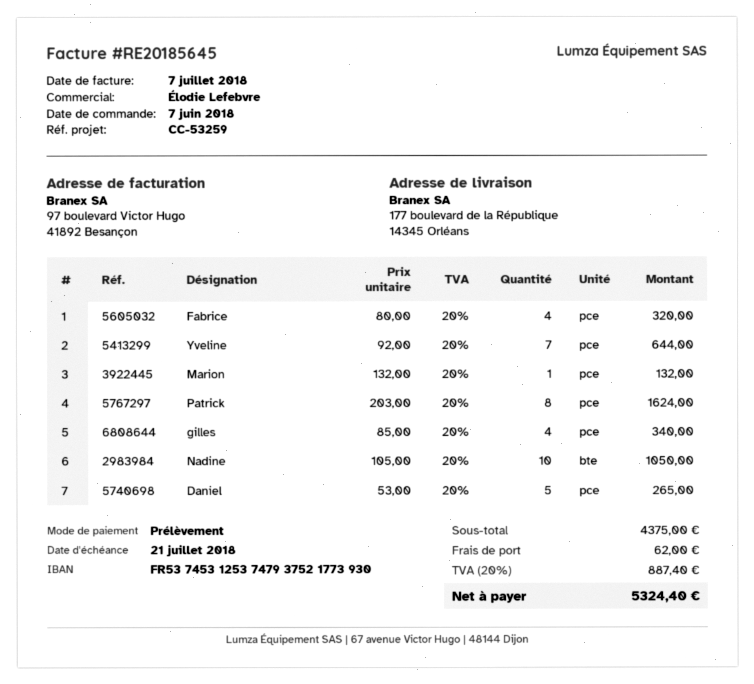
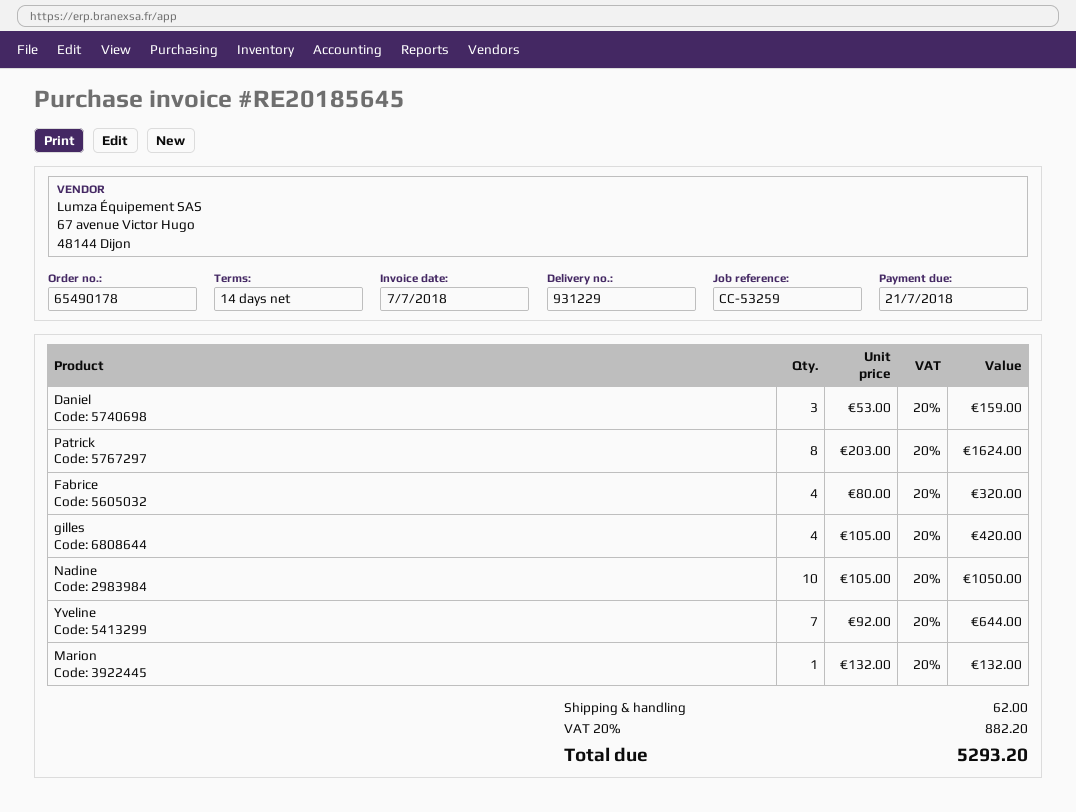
gilles: 4 x 85.00 = 340.00 -> 4 x 105.00 = 420.00
Daniel: 5 x 53.00 = 265.00 -> 3 x 53.00 = 159.00
tax: 20% = 887.40 -> 20% = 882.20
total: 5324.40 -> 5293.20

